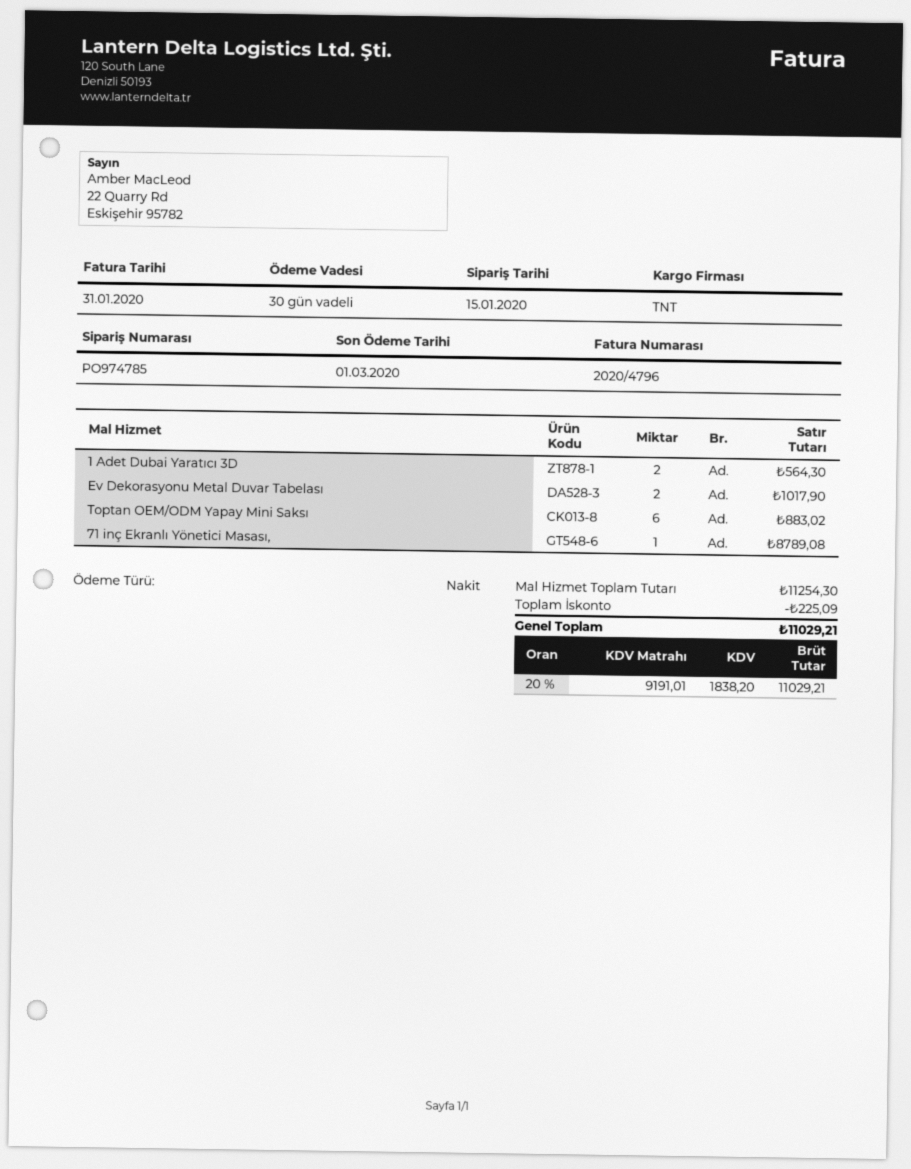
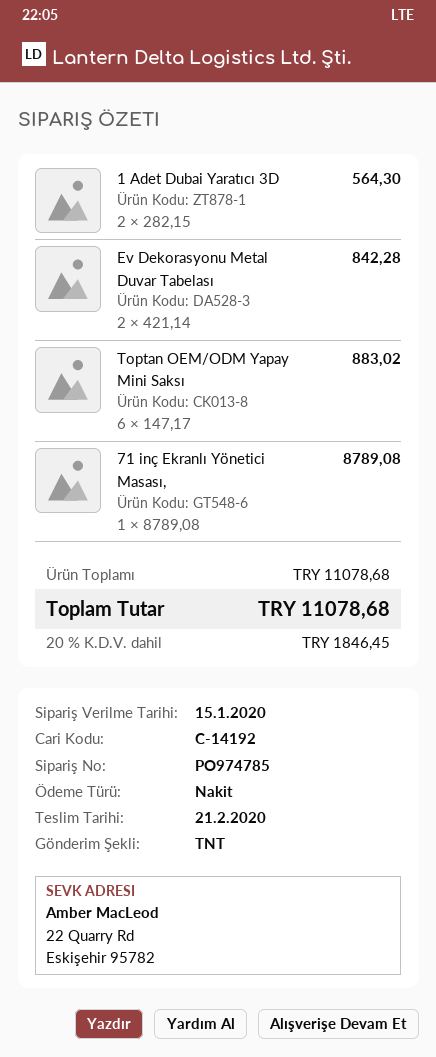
Ev Dekorasyonu Metal Duvar Tabelası: 2 for 1017.90 -> 2 for 842.28
subtotal: 11254.30 -> 11078.68
discount: 225.09 -> none
tax: 20% = 1838.20 -> 20% = 1846.45
total: 11029.21 -> 11078.68

